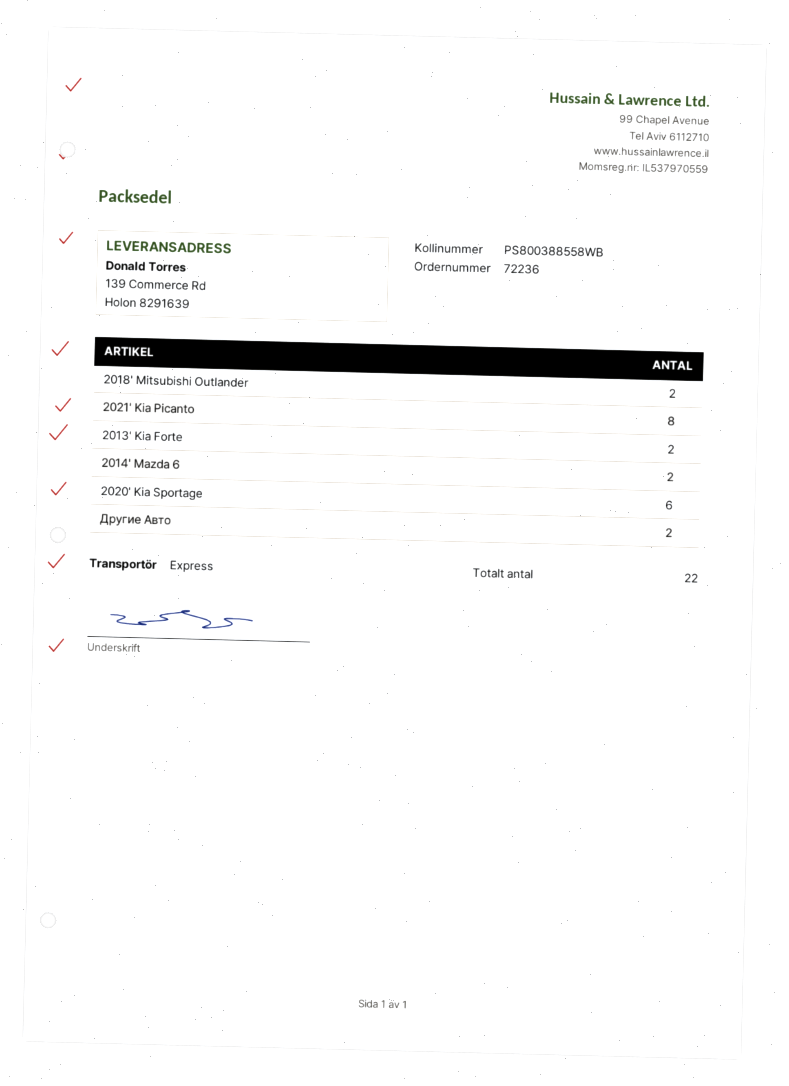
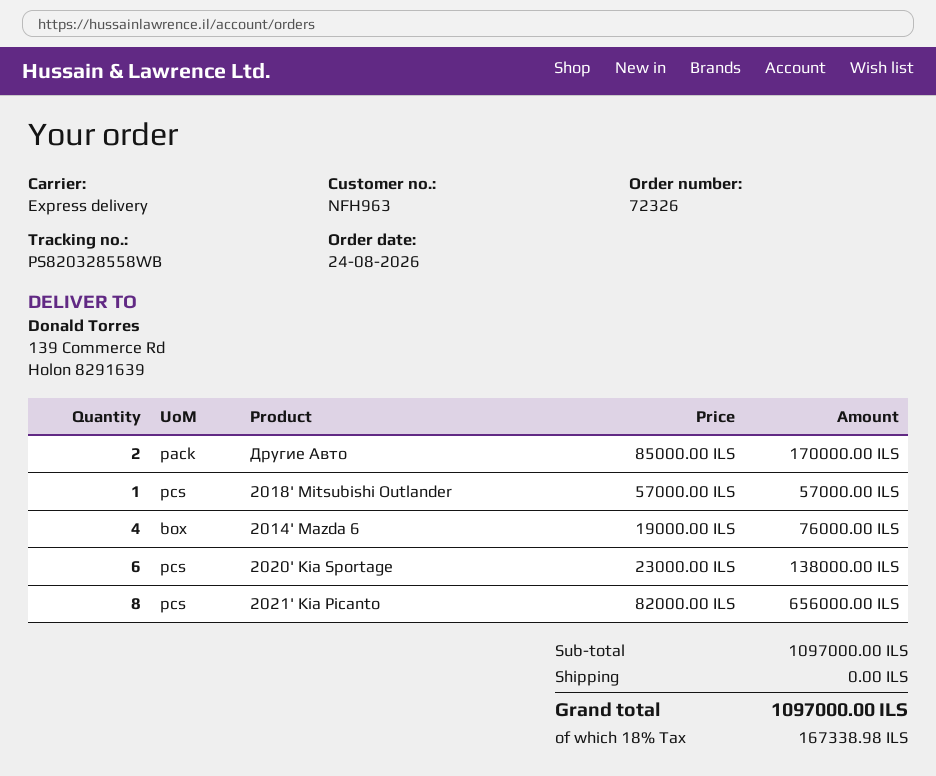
order number: 72236 -> 72326
tracking number: PS800388558WB -> PS820328558WB
2018' Mitsubishi Outlander: 2 -> 1
2013' Kia Forte: 2 -> none
2014' Mazda 6: 2 -> 4

